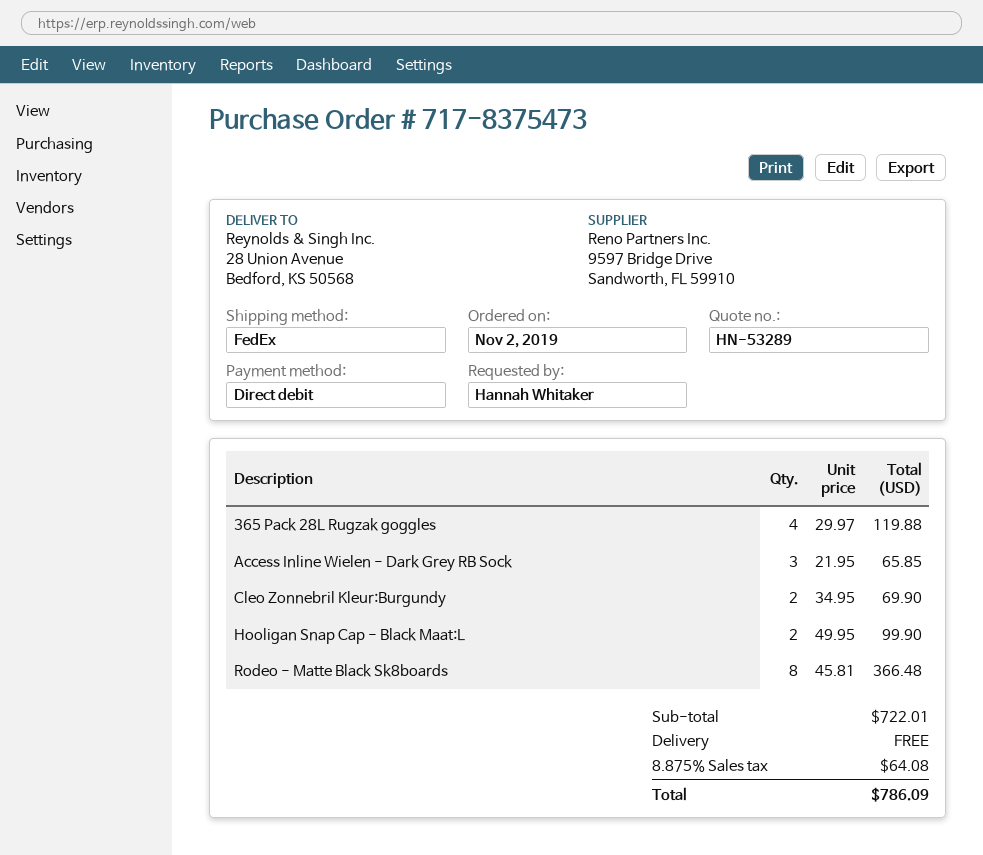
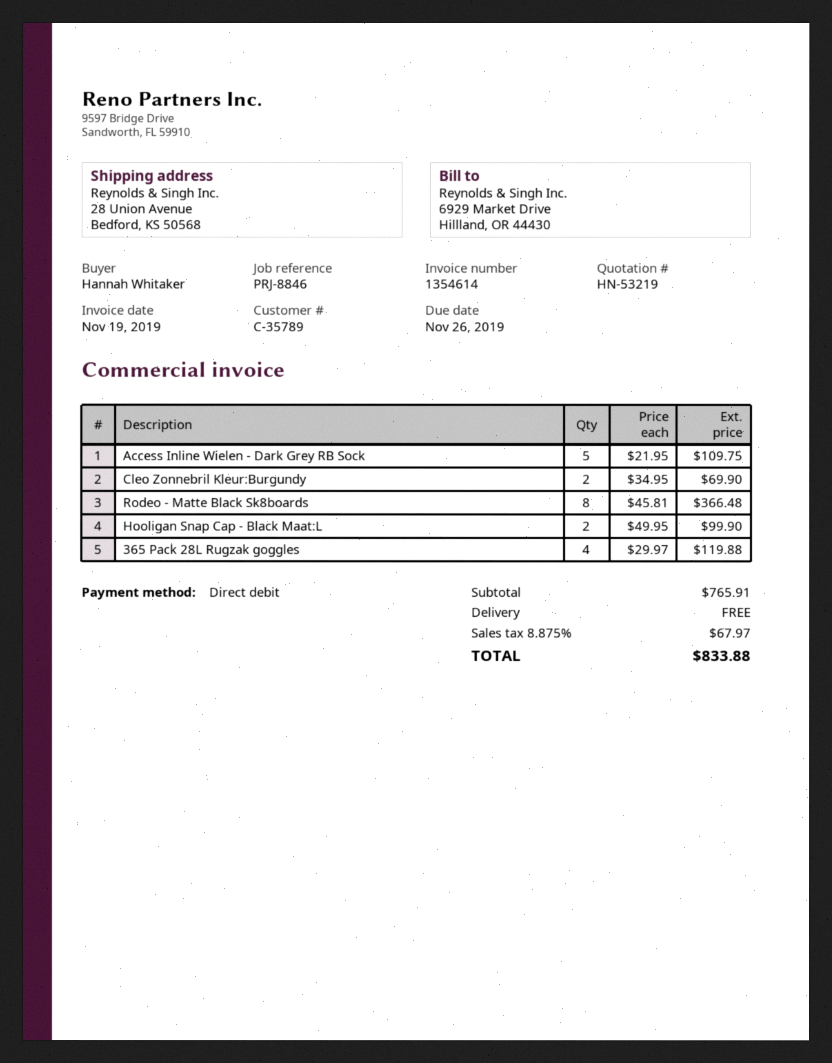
quote number: HN-53289 -> HN-53219
Access Inline Wielen - Dark Grey RB Sock: 3 x 21.95 = 65.85 -> 5 x 21.95 = 109.75
subtotal: 722.01 -> 765.91
tax: 8.875% = 64.08 -> 8.875% = 67.97
total: 786.09 -> 833.88

